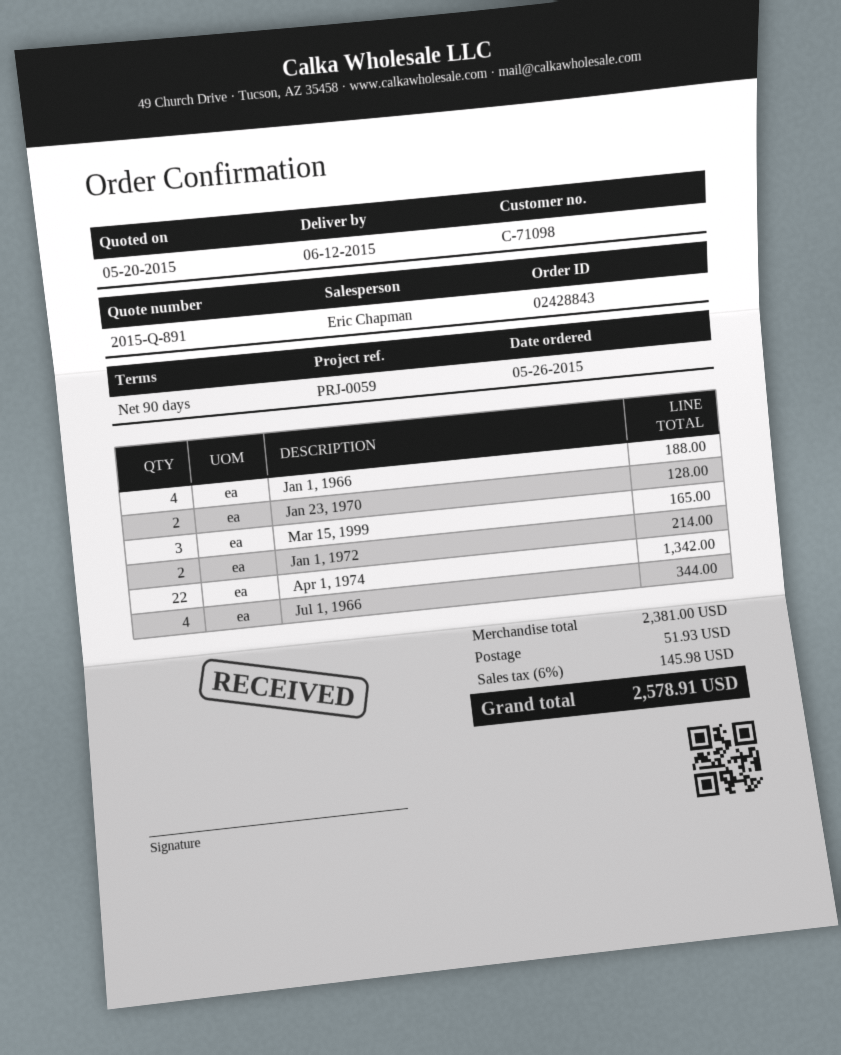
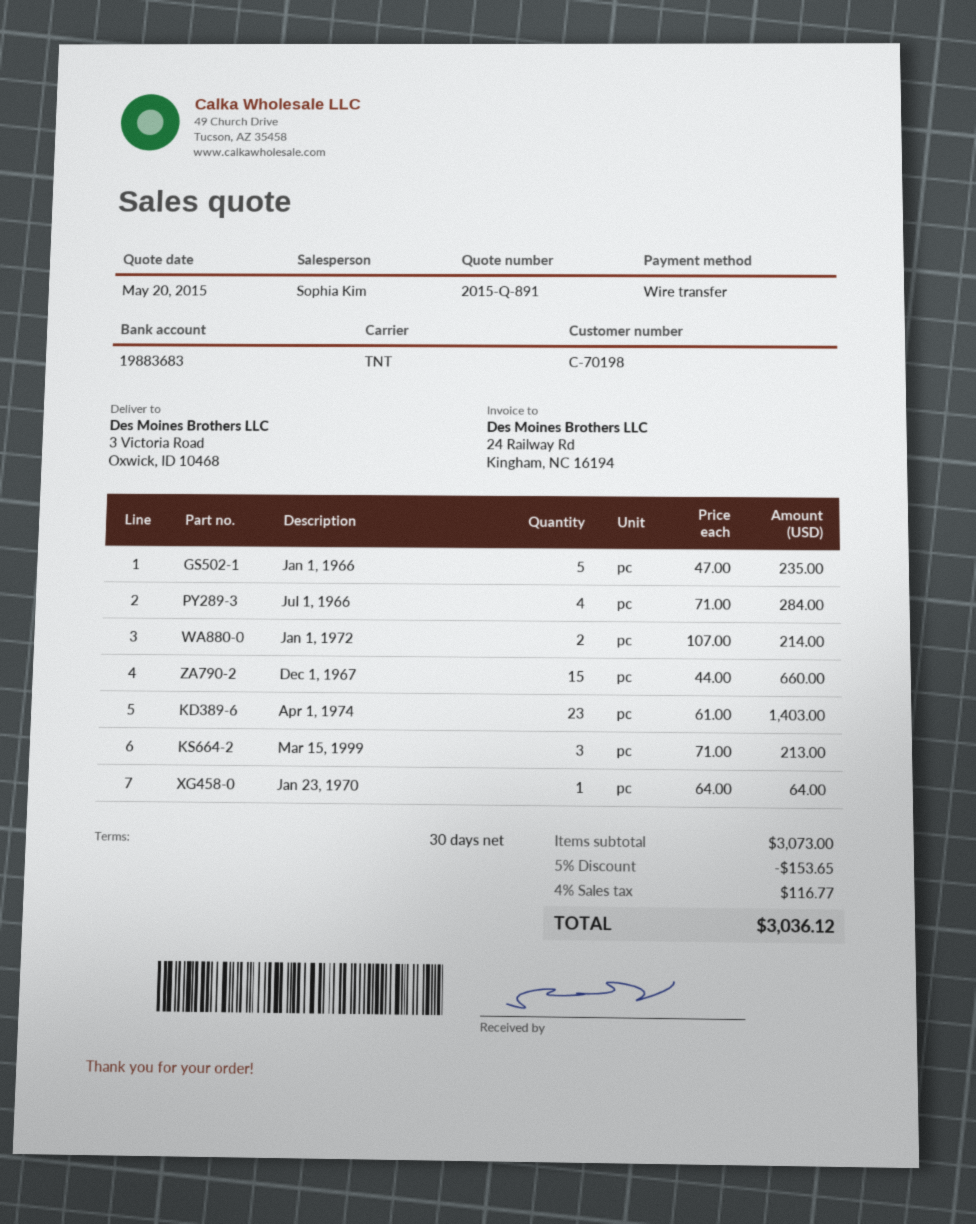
payment terms: 90 days -> 30 days
customer number: C-71098 -> C-70198
sales rep: Eric Chapman -> Sophia Kim
Jan 1, 1966: 4 for 188.00 -> 5 for 235.00
Jan 23, 1970: 2 for 128.00 -> 1 for 64.00
Mar 15, 1999: 3 for 165.00 -> 3 for 213.00
Apr 1, 1974: 22 for 1342.00 -> 23 for 1403.00
Jul 1, 1966: 4 for 344.00 -> 4 for 284.00
Dec 1, 1967: none -> 15 for 660.00
subtotal: 2381.00 -> 3073.00
discount: none -> 5% = 153.65
shipping: 51.93 -> none
tax: 6% = 145.98 -> 4% = 116.77
total: 2578.91 -> 3036.12

